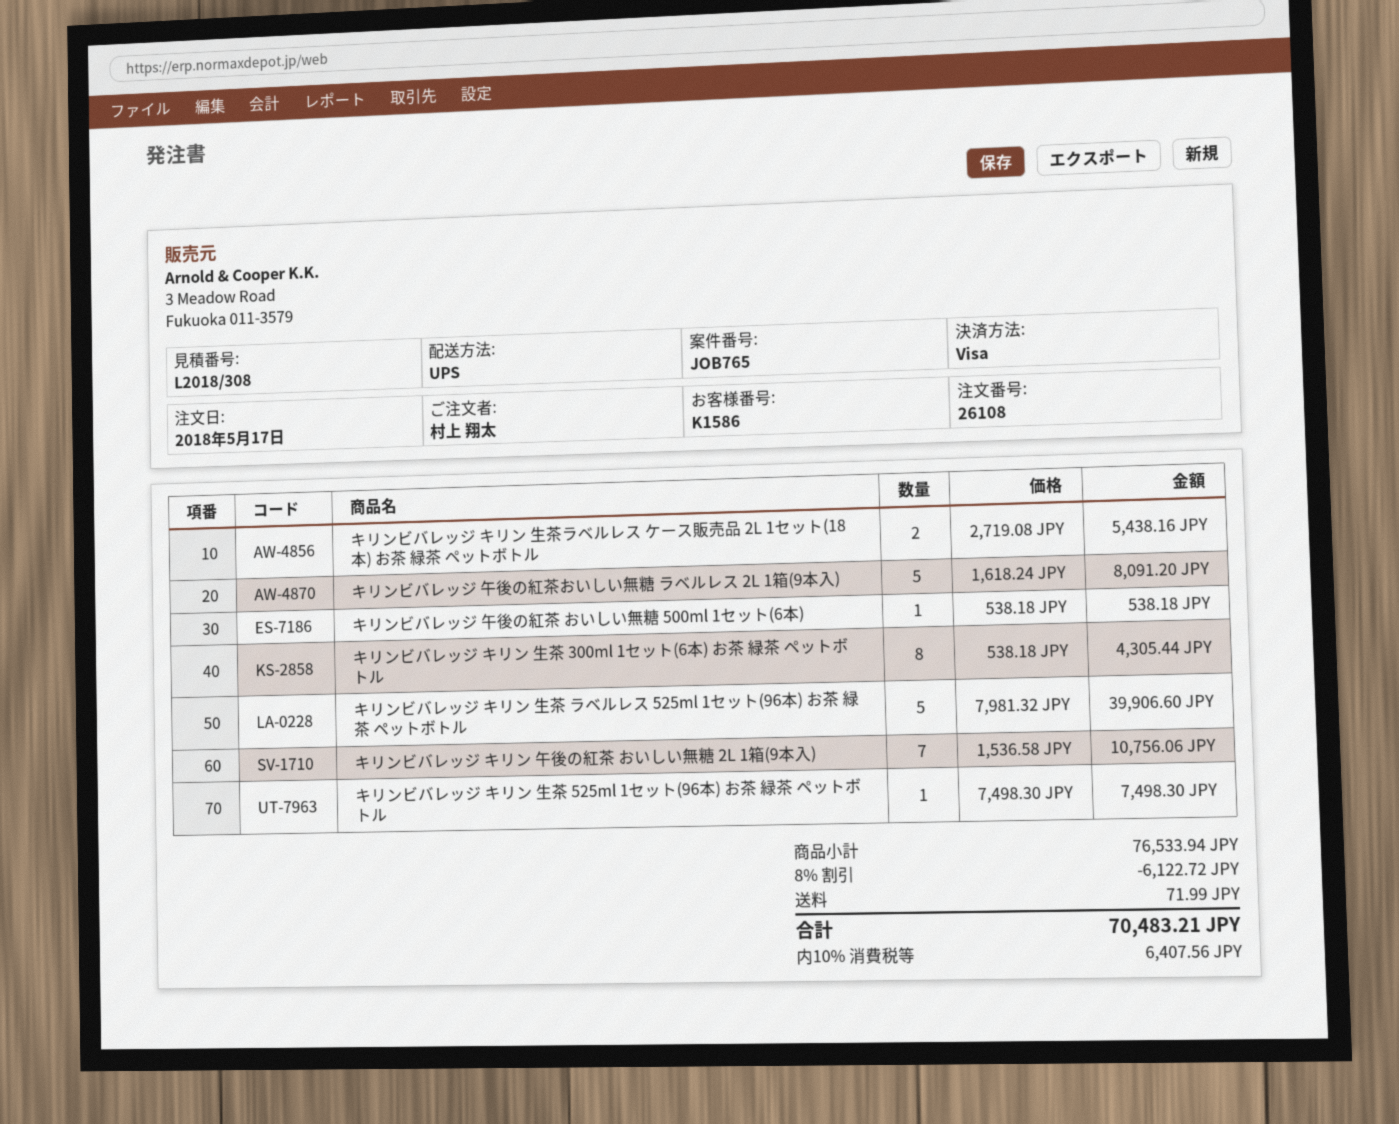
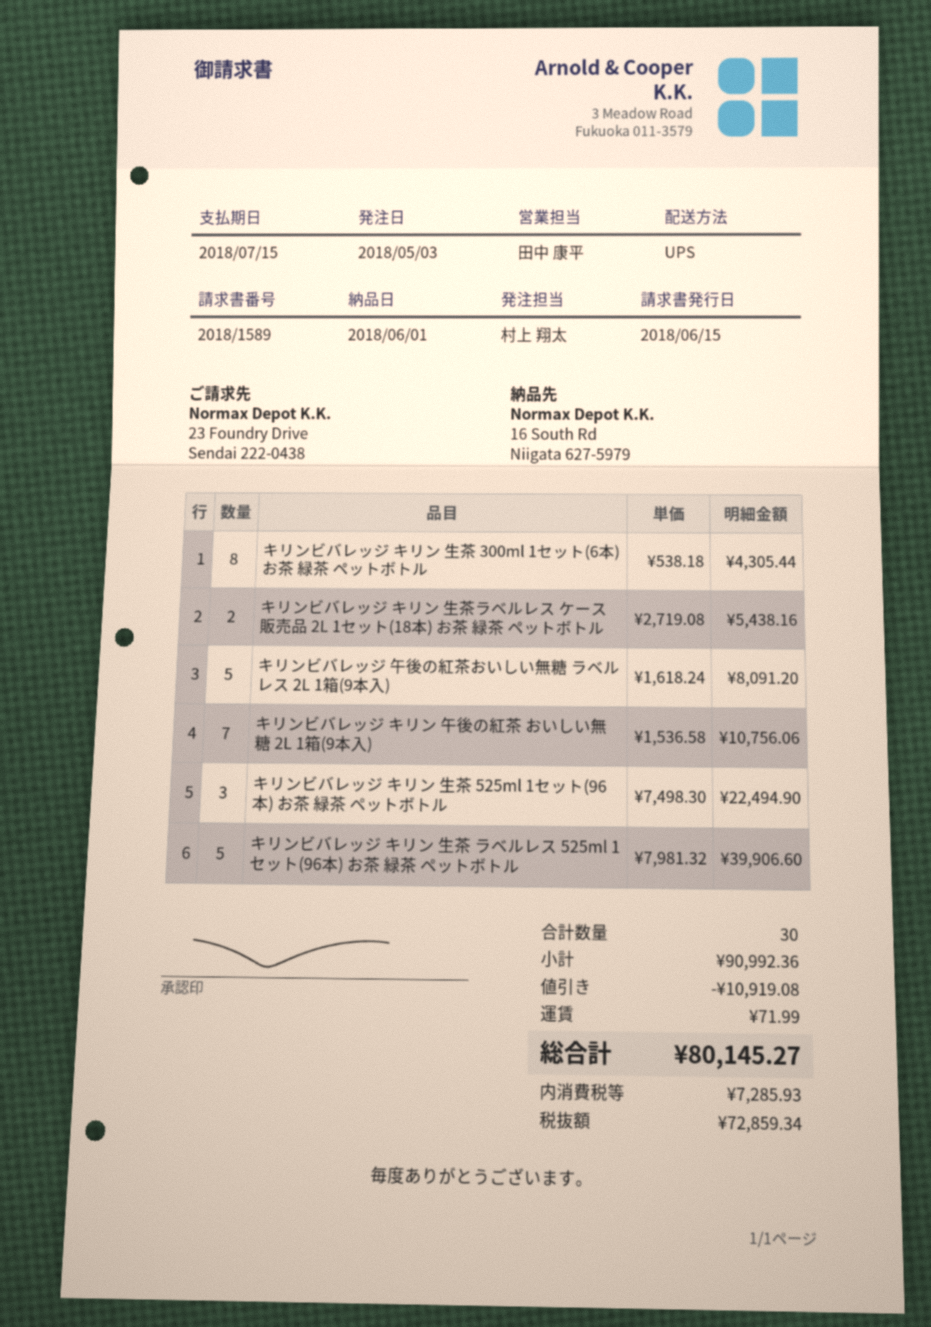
order date: 2018-05-17 -> 2018-05-03
キリンビバレッジ 午後の紅茶 おいしい無糖 500ml 1セット(6本): 1 x 538.18 = 538.18 -> none
キリンビバレッジ キリン 生茶 525ml 1セット(96本) お茶 緑茶 ペットボトル: 1 x 7498.30 = 7498.30 -> 3 x 7498.30 = 22494.90
subtotal: 76533.94 -> 90992.36
discount: 6122.72 -> 10919.08
tax: 6407.56 -> 7285.93
total: 70483.21 -> 80145.27

